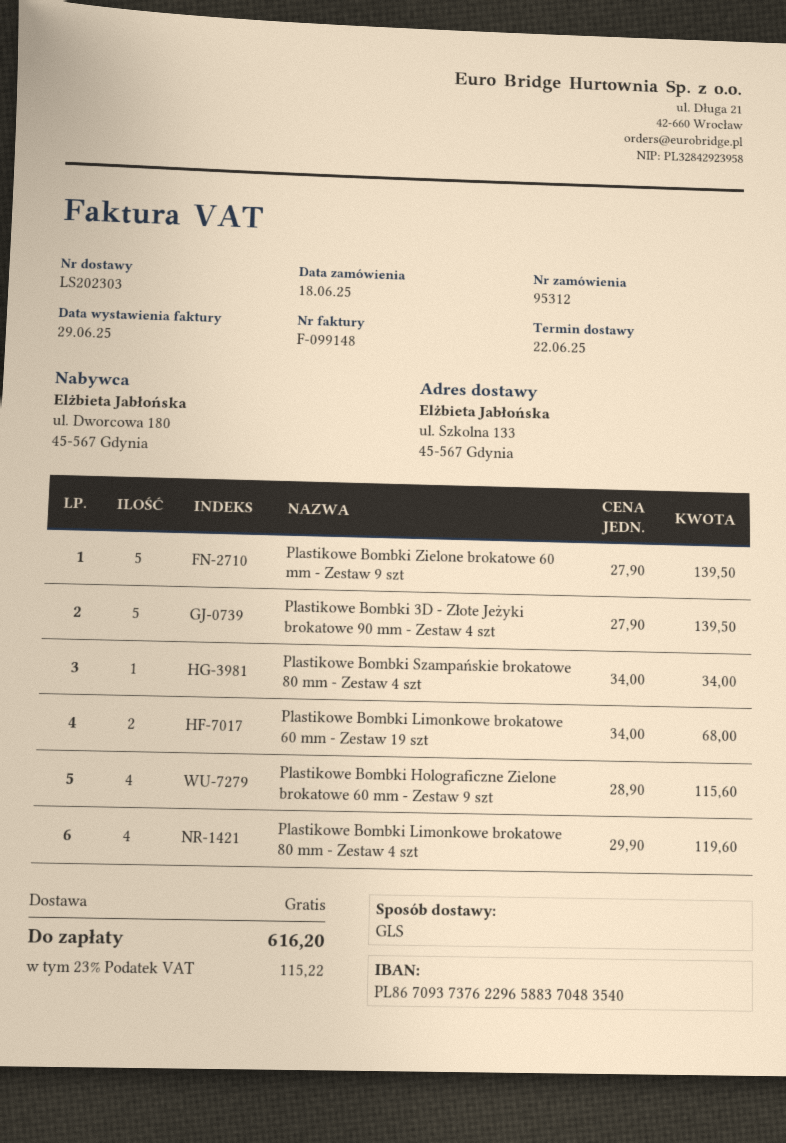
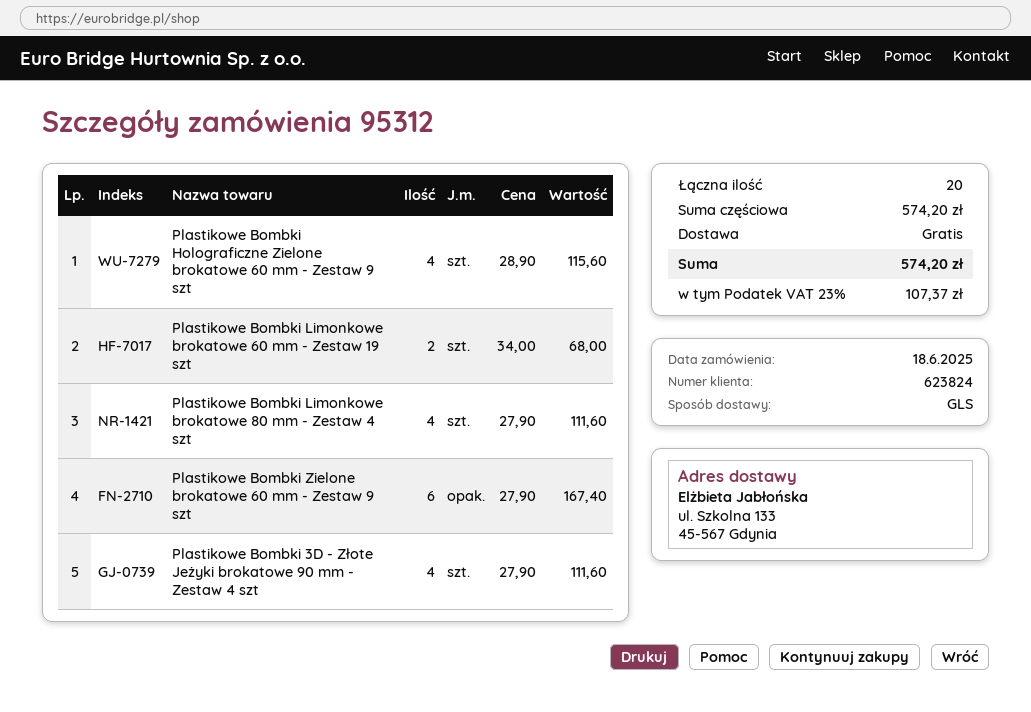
Plastikowe Bombki Zielone brokatowe 60 mm - Zestaw 9 szt: 5 x 27.90 = 139.50 -> 6 x 27.90 = 167.40
Plastikowe Bombki 3D - Złote Jeżyki brokatowe 90 mm - Zestaw 4 szt: 5 x 27.90 = 139.50 -> 4 x 27.90 = 111.60
Plastikowe Bombki Szampańskie brokatowe 80 mm - Zestaw 4 szt: 1 x 34.00 = 34.00 -> none
Plastikowe Bombki Limonkowe brokatowe 80 mm - Zestaw 4 szt: 4 x 29.90 = 119.60 -> 4 x 27.90 = 111.60
tax: 23% = 115.22 -> 23% = 107.37
total: 616.20 -> 574.20

